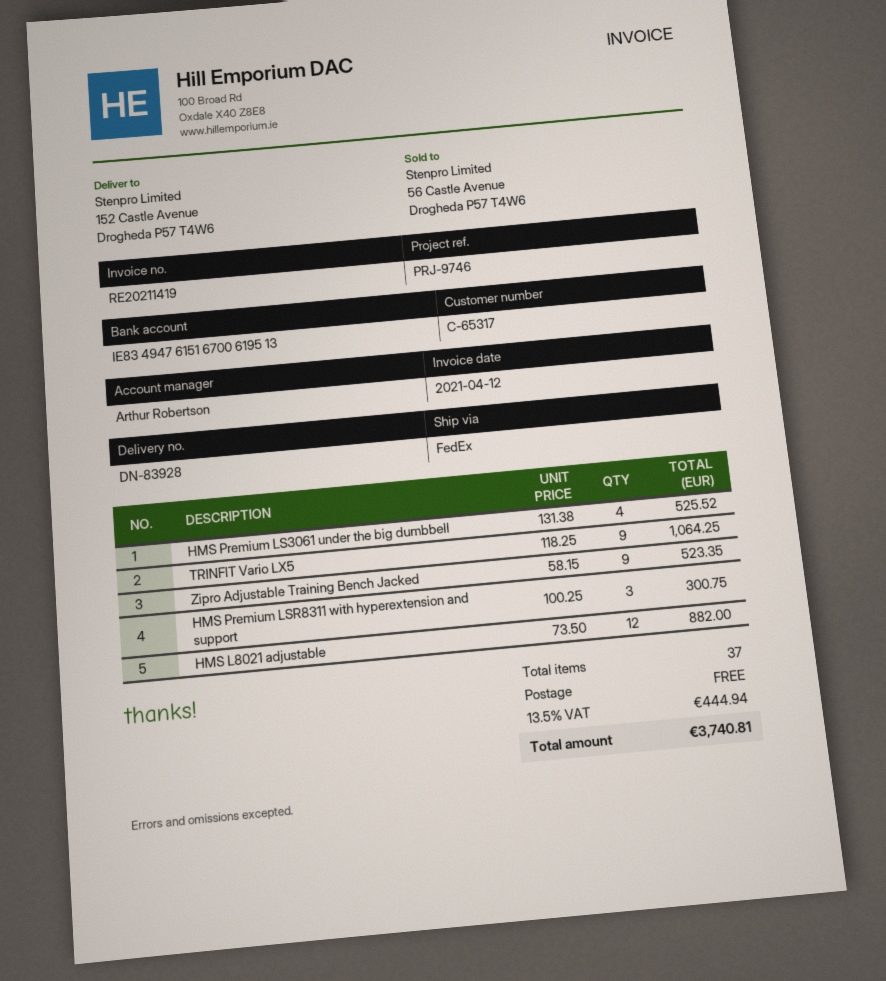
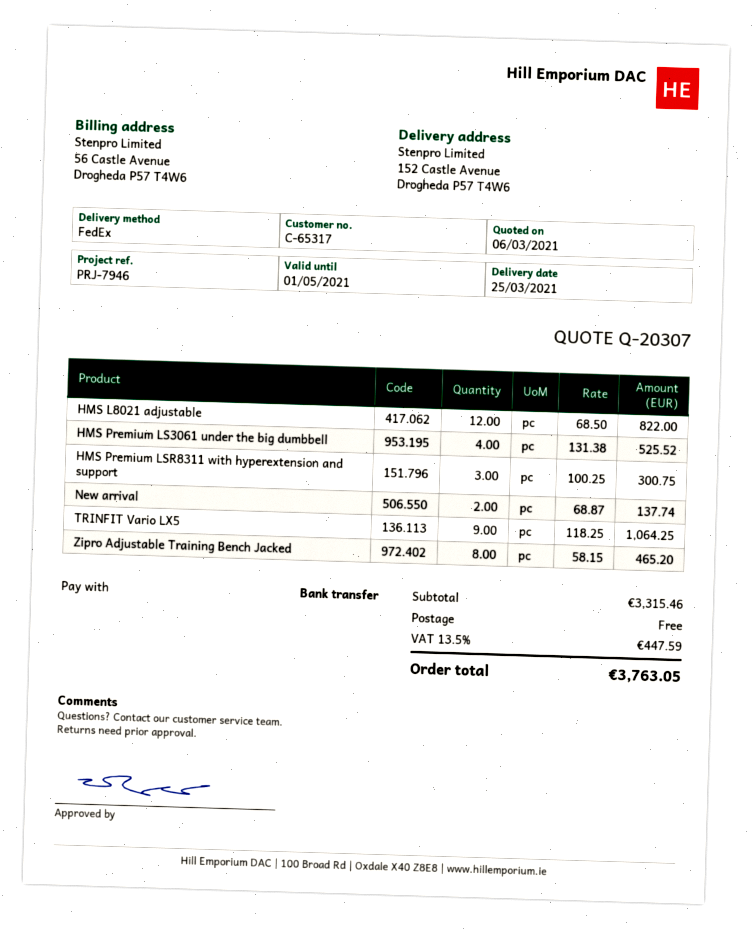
reference: PRJ-9746 -> PRJ-7946
Zipro Adjustable Training Bench Jacked: 9 x 58.15 = 523.35 -> 8 x 58.15 = 465.20
HMS L8021 adjustable: 12 x 73.50 = 882.00 -> 12 x 68.50 = 822.00
New arrival: none -> 2 x 68.87 = 137.74
tax: 13.5% = 444.94 -> 13.5% = 447.59
total: 3740.81 -> 3763.05

